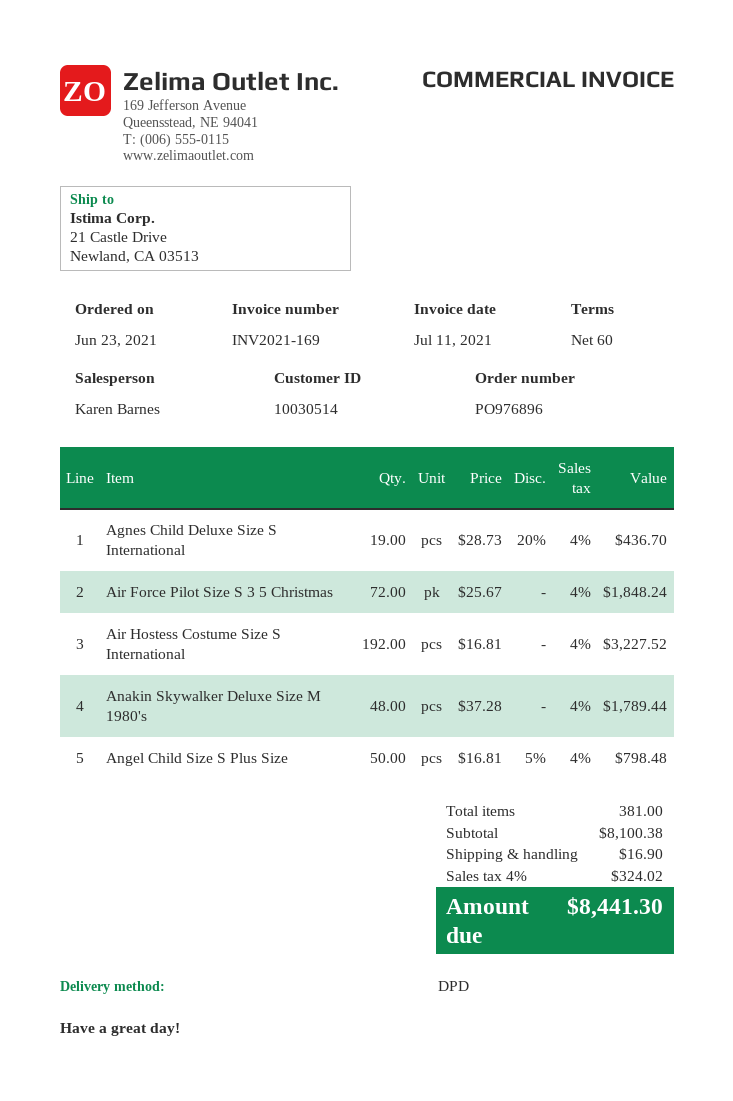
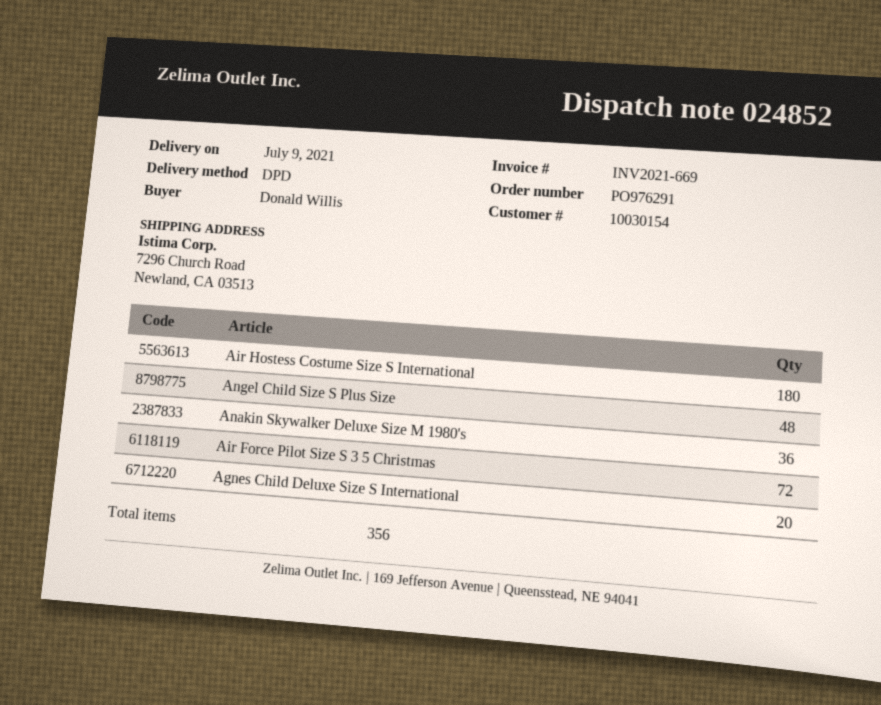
order number: PO976896 -> PO976291
invoice number: INV2021-169 -> INV2021-669
customer number: 10030514 -> 10030154
ship to: 21 Castle Drive, Newland, CA 03513 -> 7296 Church Road, Newland, CA 03513
Agnes Child Deluxe Size S International: 19 -> 20
Air Hostess Costume Size S International: 192 -> 180
Anakin Skywalker Deluxe Size M 1980's: 48 -> 36
Angel Child Size S Plus Size: 50 -> 48
total quantity: 381 -> 356

